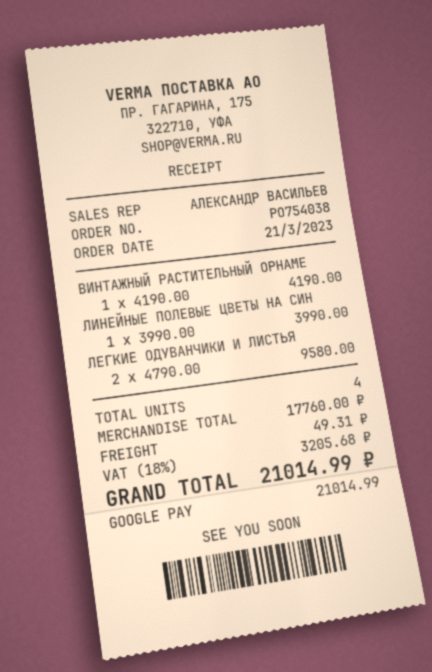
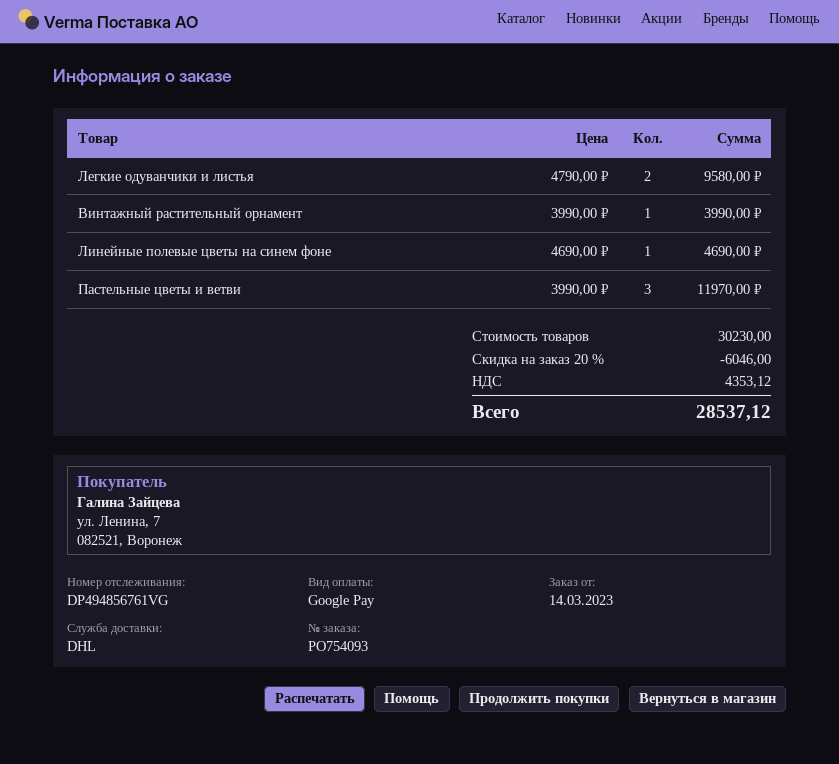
order number: PO754038 -> PO754093
order date: 2023-03-21 -> 2023-03-14
ВИНТАЖНЫЙ РАСТИТЕЛЬНЫЙ ОРНАМЕ: 1 x 4190.00 = 4190.00 -> 1 x 3990.00 = 3990.00
ЛИНЕЙНЫЕ ПОЛЕВЫЕ ЦВЕТЫ НА СИН: 1 x 3990.00 = 3990.00 -> 1 x 4690.00 = 4690.00
Пастельные цветы и ветви: none -> 3 x 3990.00 = 11970.00
subtotal: 17760.00 -> 30230.00
discount: none -> 20% = 6046.00
shipping: 49.31 -> none
tax: 3205.68 -> 4353.12
total: 21014.99 -> 28537.12

